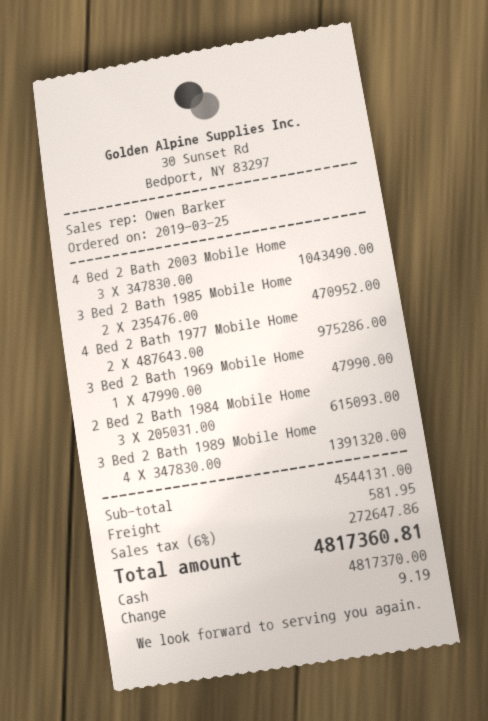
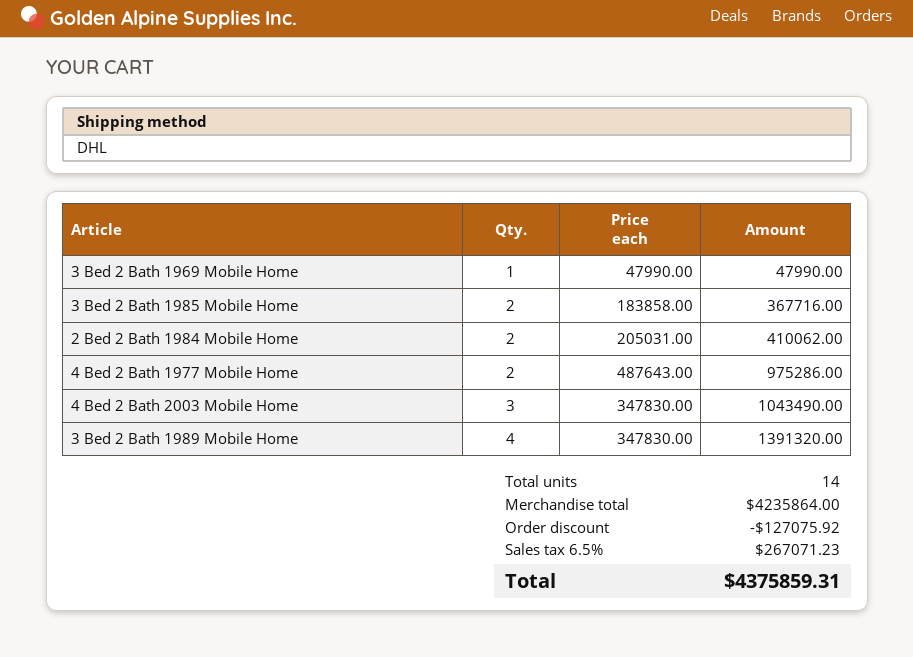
3 Bed 2 Bath 1985 Mobile Home: 2 x 235476.00 = 470952.00 -> 2 x 183858.00 = 367716.00
2 Bed 2 Bath 1984 Mobile Home: 3 x 205031.00 = 615093.00 -> 2 x 205031.00 = 410062.00
subtotal: 4544131.00 -> 4235864.00
discount: none -> 127075.92
shipping: 581.95 -> none
tax: 6% = 272647.86 -> 6.5% = 267071.23
total: 4817360.81 -> 4375859.31

